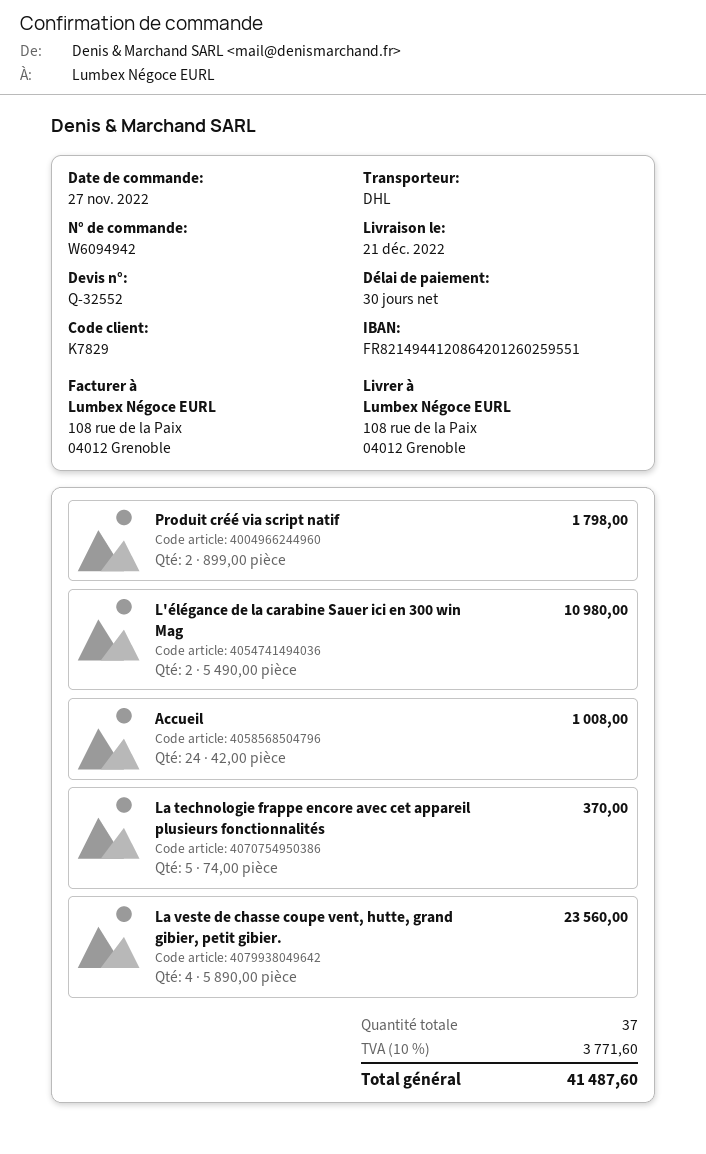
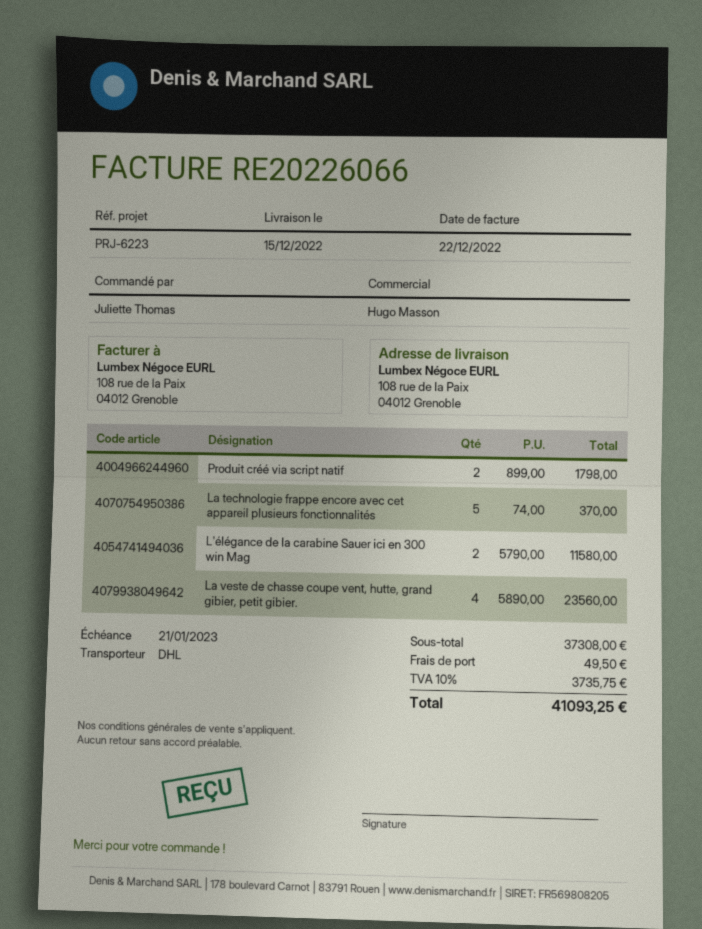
delivery date: 2022-12-21 -> 2022-12-15
L'élégance de la carabine Sauer ici en 300 win Mag: 2 x 5490.00 = 10980.00 -> 2 x 5790.00 = 11580.00
Accueil: 24 x 42.00 = 1008.00 -> none
shipping: none -> 49.50
tax: 10% = 3771.60 -> 10% = 3735.75
total: 41487.60 -> 41093.25

